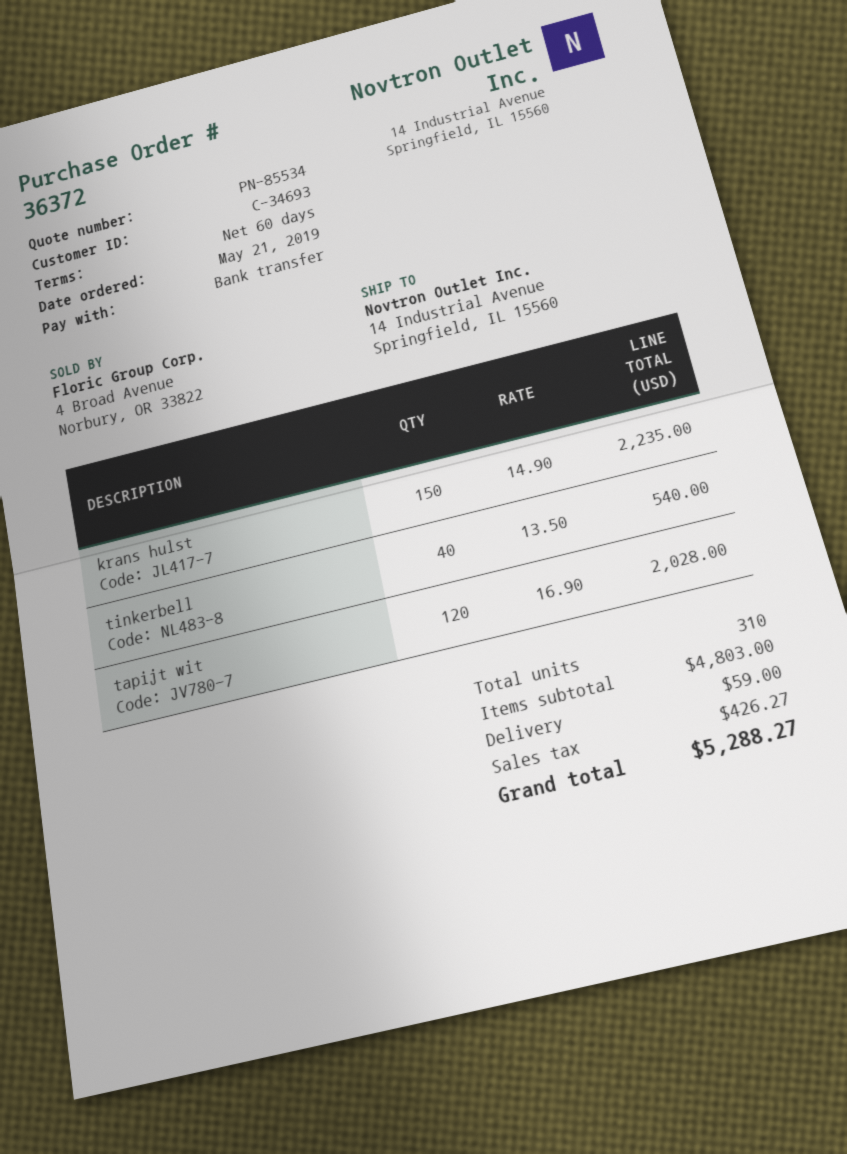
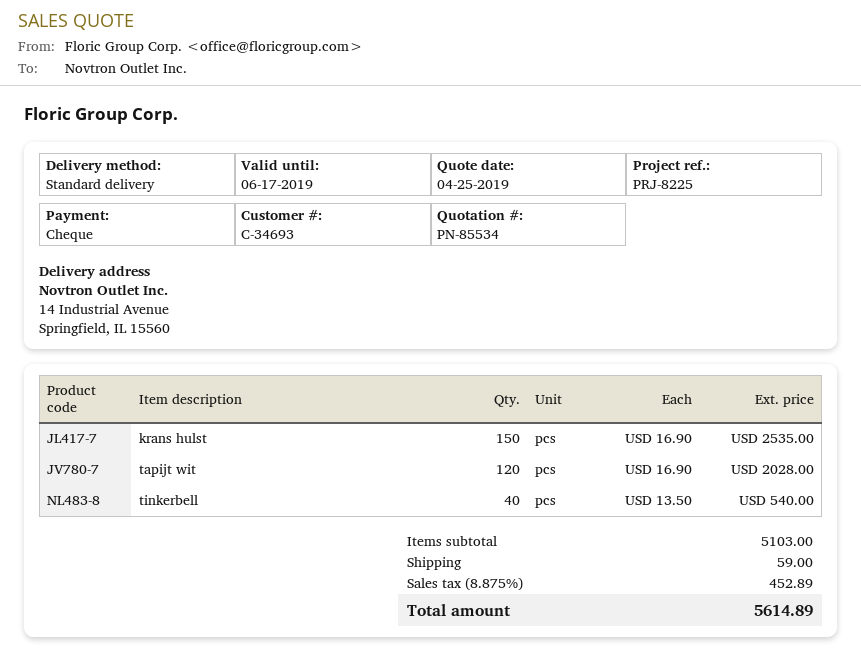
payment method: bank transfer -> cheque
krans hulst: 150 x 14.90 = 2235.00 -> 150 x 16.90 = 2535.00
subtotal: 4803.00 -> 5103.00
tax: 426.27 -> 452.89
total: 5288.27 -> 5614.89

